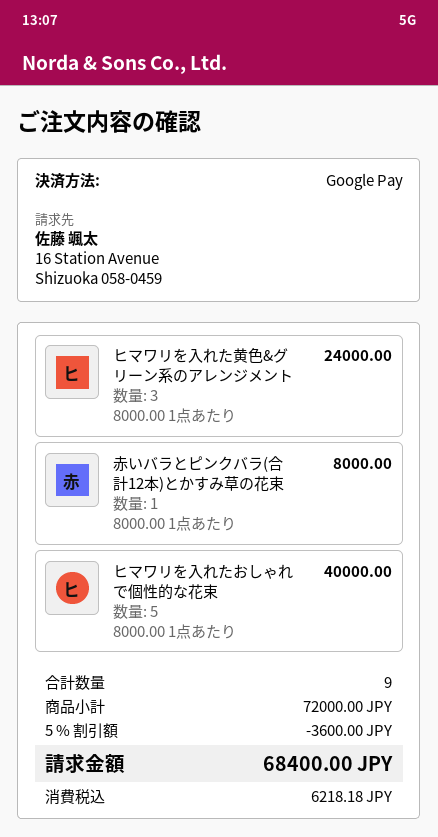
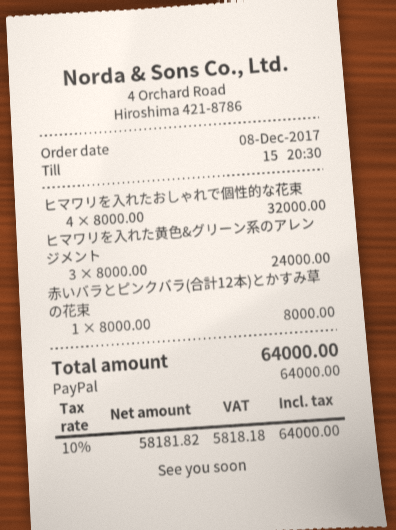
payment method: Google Pay -> PayPal
ヒマワリを入れたおしゃれで個性的な花束: 5 x 8000.00 = 40000.00 -> 4 x 8000.00 = 32000.00
discount: 5% = 3600.00 -> none
tax: 6218.18 -> 5818.18
total: 68400.00 -> 64000.00

